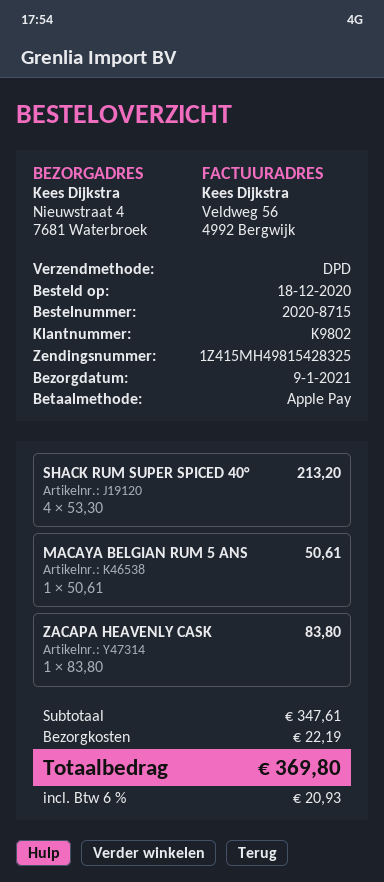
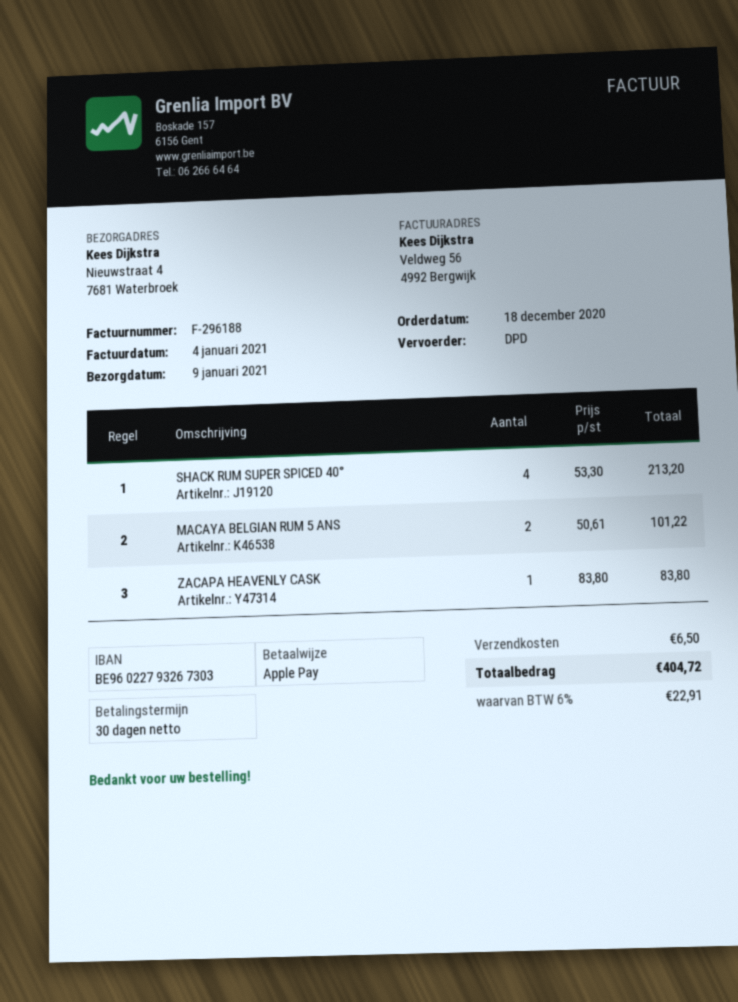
MACAYA BELGIAN RUM 5 ANS: 1 x 50.61 = 50.61 -> 2 x 50.61 = 101.22
shipping: 22.19 -> 6.50
tax: 6% = 20.93 -> 6% = 22.91
total: 369.80 -> 404.72

